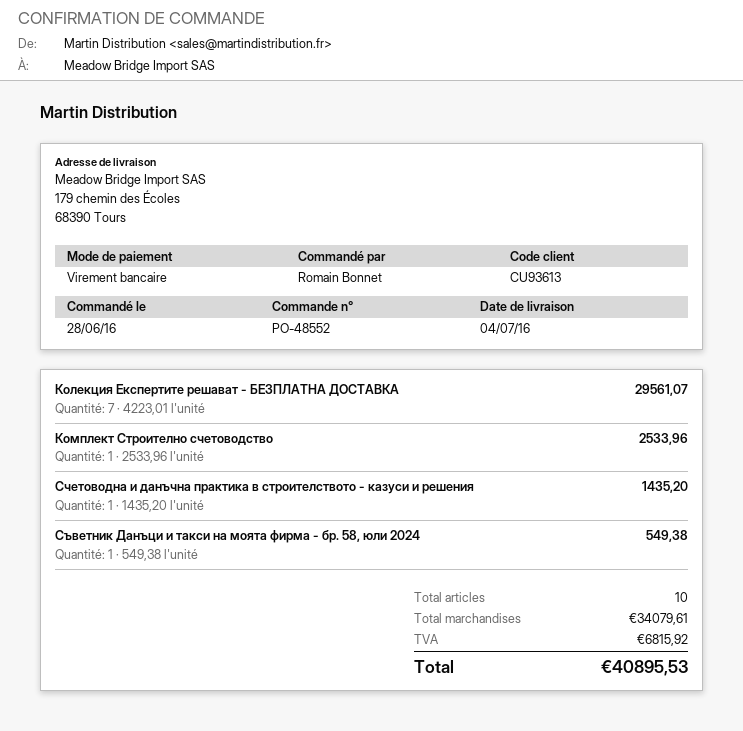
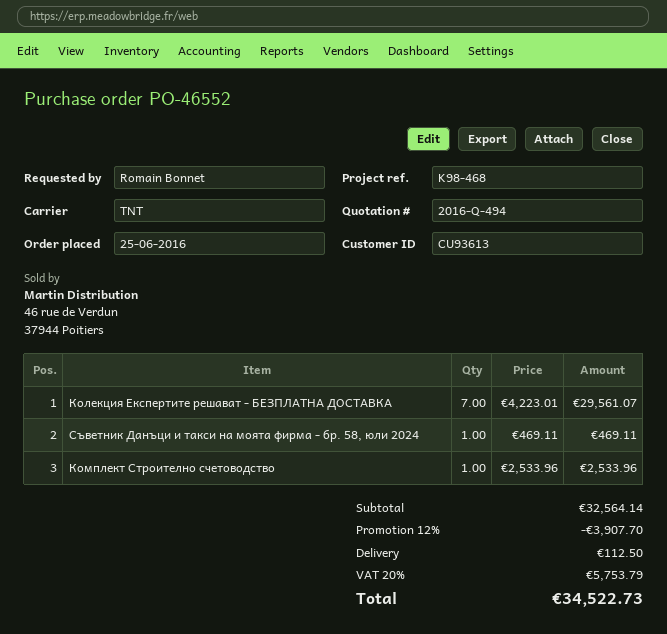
order number: PO-48552 -> PO-46552
order date: 2016-06-28 -> 2016-06-25
Счетоводна и данъчна практика в строителството - казуси и решения: 1 x 1435.20 = 1435.20 -> none
Съветник Данъци и такси на моята фирма - бр. 58, юли 2024: 1 x 549.38 = 549.38 -> 1 x 469.11 = 469.11
subtotal: 34079.61 -> 32564.14
discount: none -> 12% = 3907.70
shipping: none -> 112.50
tax: 6815.92 -> 5753.79
total: 40895.53 -> 34522.73

